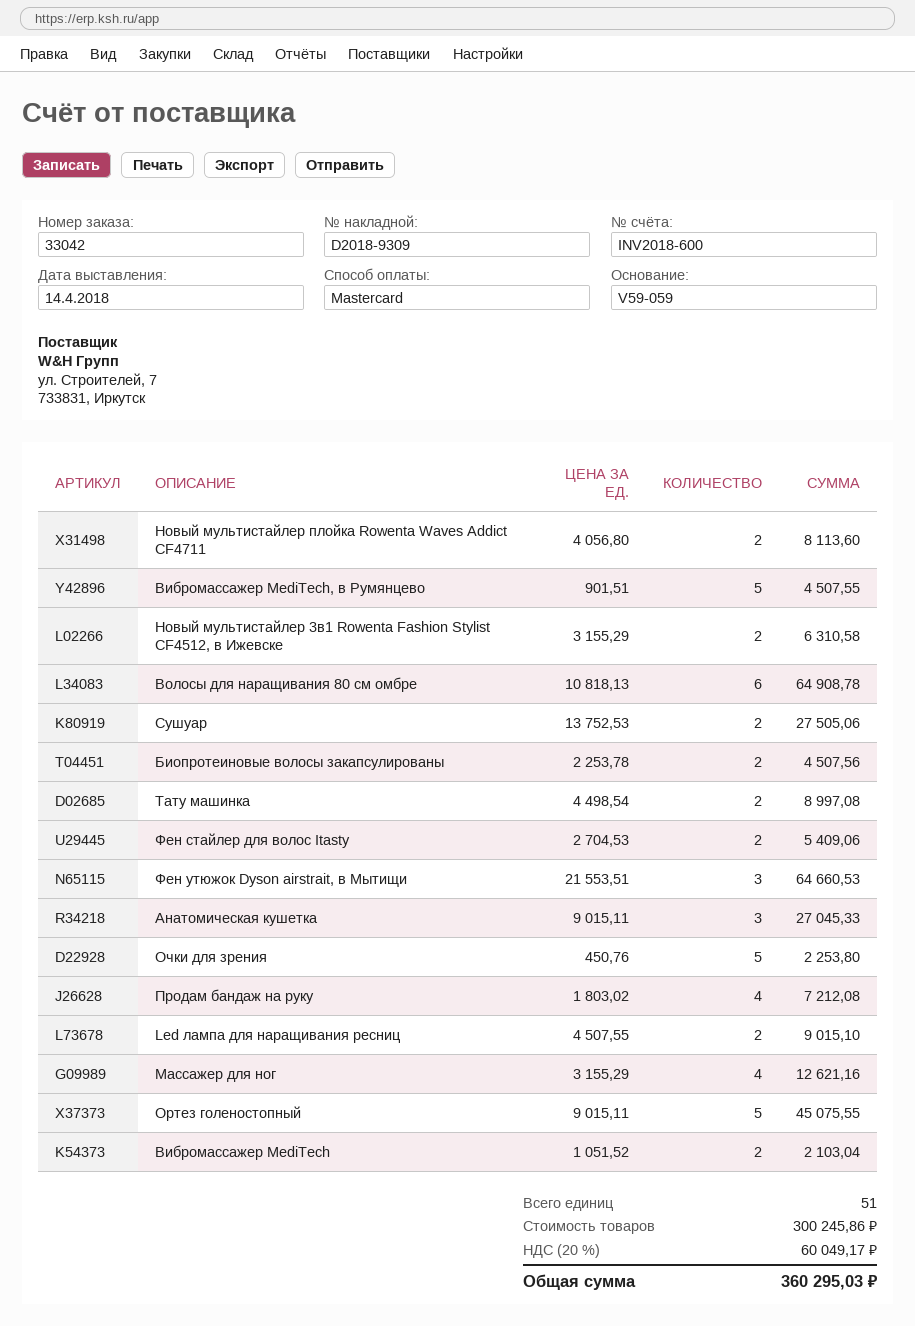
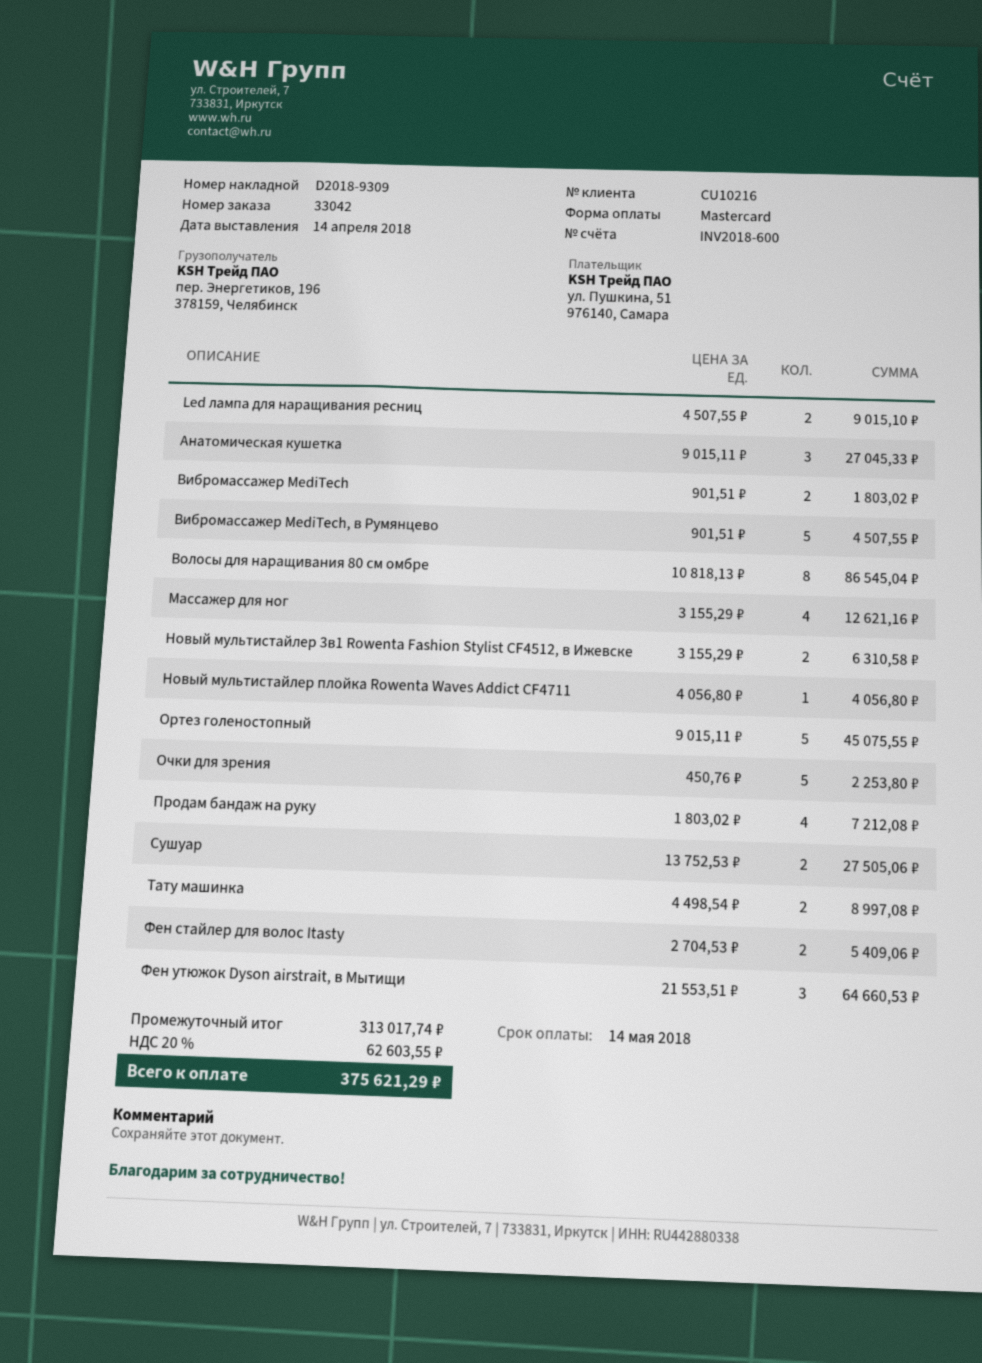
Новый мультистайлер плойка Rowenta Waves Addict CF4711: 2 x 4056.80 = 8113.60 -> 1 x 4056.80 = 4056.80
Волосы для наращивания 80 см омбре: 6 x 10818.13 = 64908.78 -> 8 x 10818.13 = 86545.04
Биопротеиновые волосы закапсулированы: 2 x 2253.78 = 4507.56 -> none
Вибромассажер MediTech: 2 x 1051.52 = 2103.04 -> 2 x 901.51 = 1803.02
subtotal: 300245.86 -> 313017.74
tax: 20% = 60049.17 -> 20% = 62603.55
total: 360295.03 -> 375621.29

